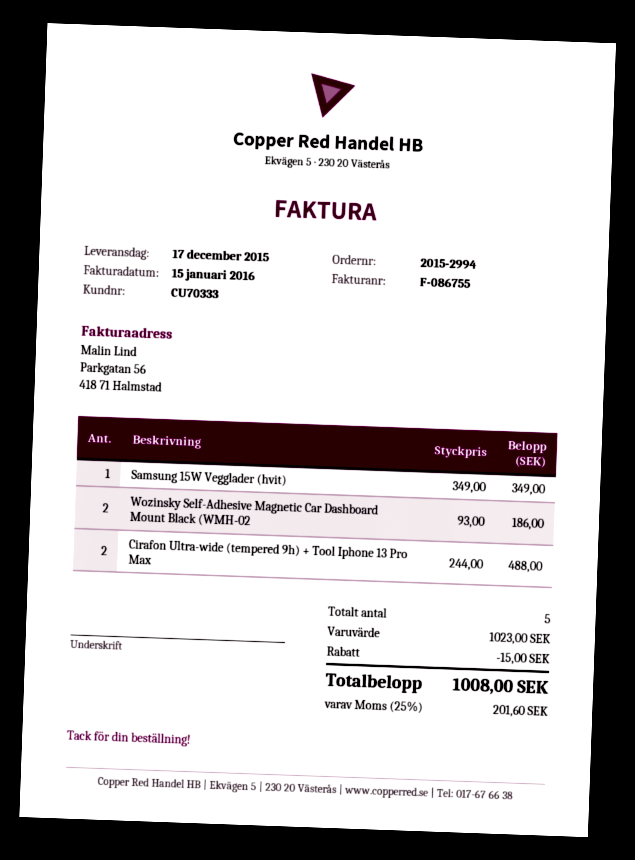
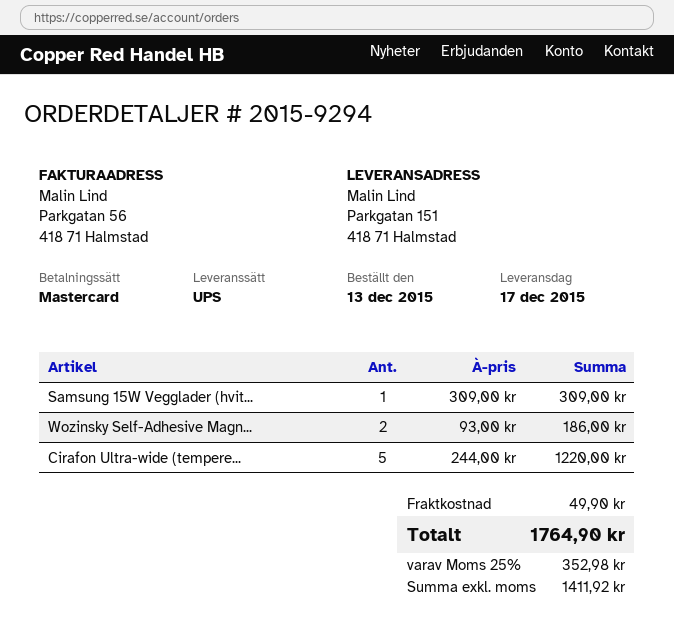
order number: 2015-2994 -> 2015-9294
Samsung 15W Vegglader (hvit): 1 x 349.00 = 349.00 -> 1 x 309.00 = 309.00
Cirafon Ultra-wide (tempered 9h) + Tool Iphone 13 Pro Max: 2 x 244.00 = 488.00 -> 5 x 244.00 = 1220.00
discount: 15.00 -> none
shipping: none -> 49.90
tax: 25% = 201.60 -> 25% = 352.98
total: 1008.00 -> 1764.90

